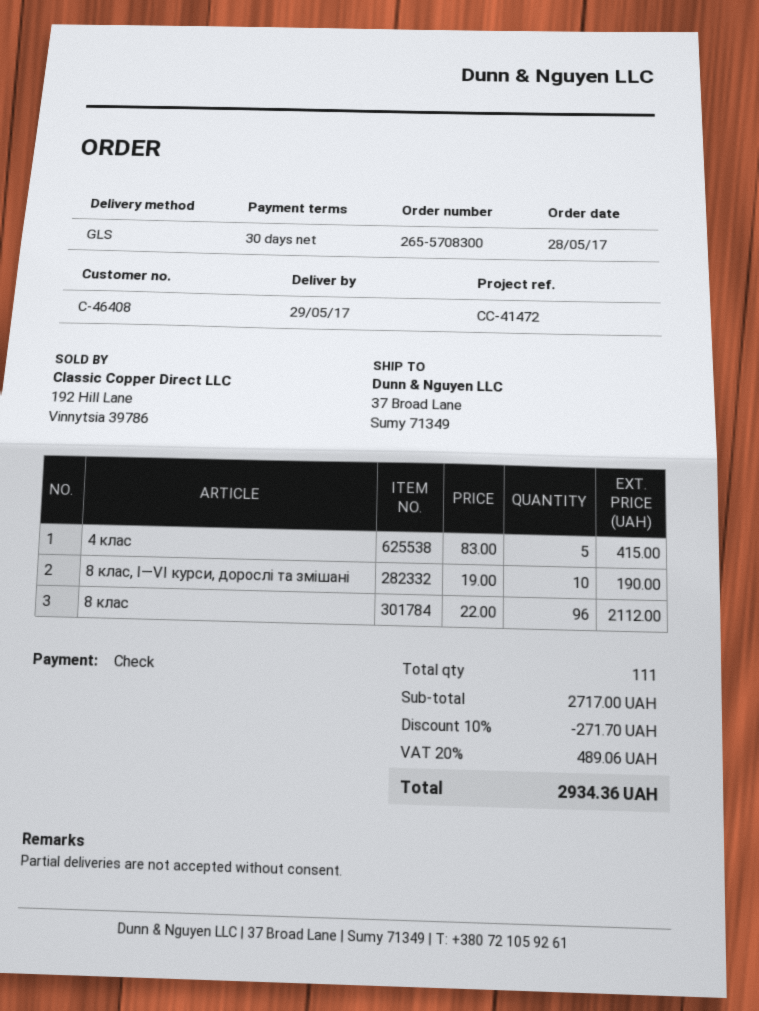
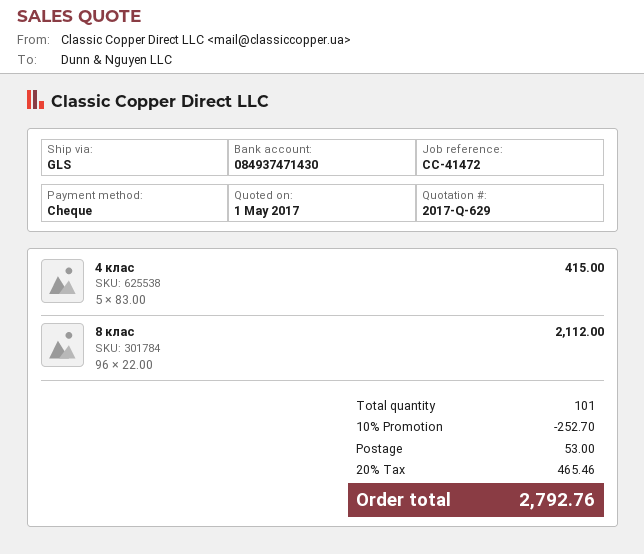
8 клас, I—VI курси, дорослі та змішані: 10 x 19.00 = 190.00 -> none
total quantity: 111 -> 101
discount: 10% = 271.70 -> 10% = 252.70
shipping: none -> 53.00
tax: 20% = 489.06 -> 20% = 465.46
total: 2934.36 -> 2792.76

